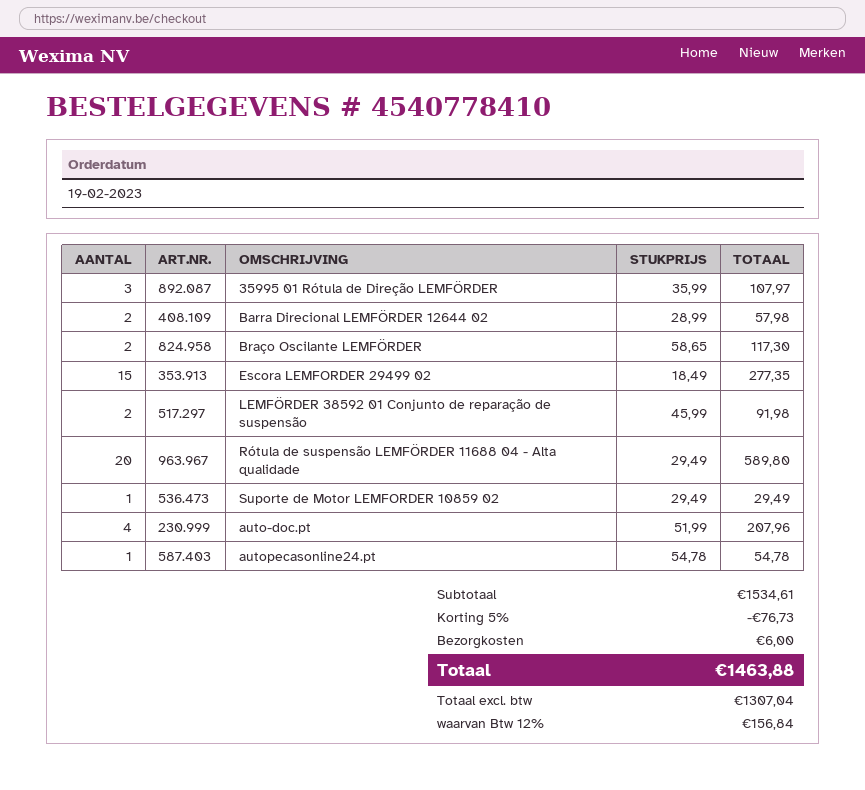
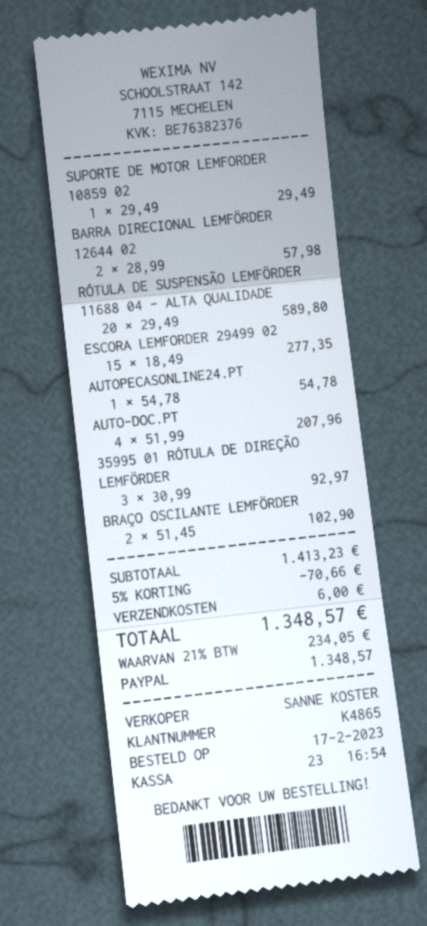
order date: 2023-02-19 -> 2023-02-17
35995 01 Rótula de Direção LEMFÖRDER: 3 x 35.99 = 107.97 -> 3 x 30.99 = 92.97
Braço Oscilante LEMFÖRDER: 2 x 58.65 = 117.30 -> 2 x 51.45 = 102.90
LEMFÖRDER 38592 01 Conjunto de reparação de suspensão: 2 x 45.99 = 91.98 -> none
subtotal: 1534.61 -> 1413.23
discount: 5% = 76.73 -> 5% = 70.66
tax: 12% = 156.84 -> 21% = 234.05
total: 1463.88 -> 1348.57

